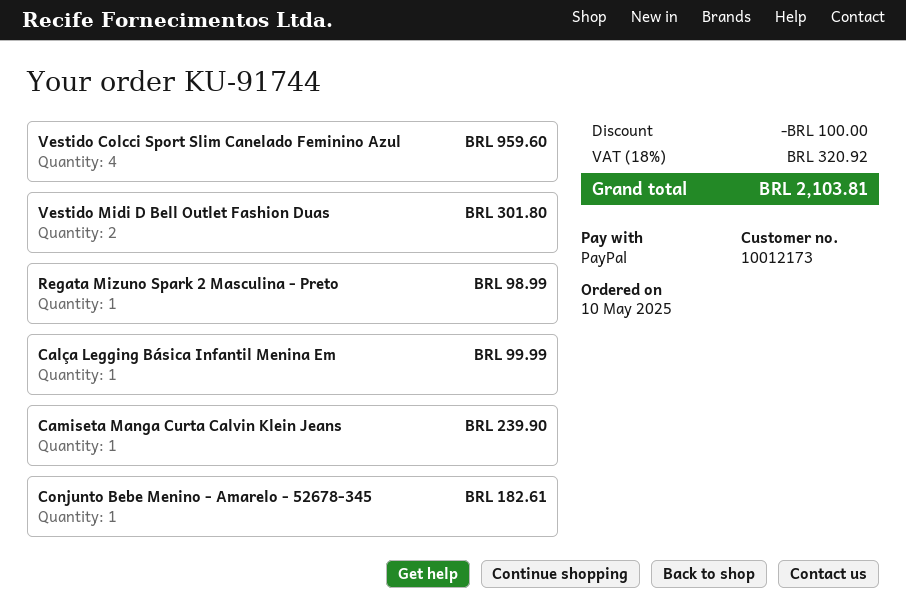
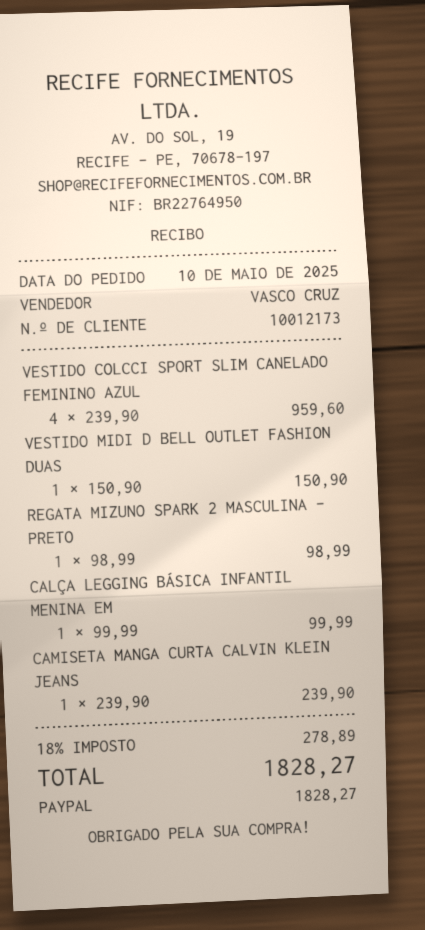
Vestido Midi D Bell Outlet Fashion Duas: 2 for 301.80 -> 1 for 150.90
Conjunto Bebe Menino - Amarelo - 52678-345: 1 for 182.61 -> none
discount: 100.00 -> none
tax: 18% = 320.92 -> 18% = 278.89
total: 2103.81 -> 1828.27

